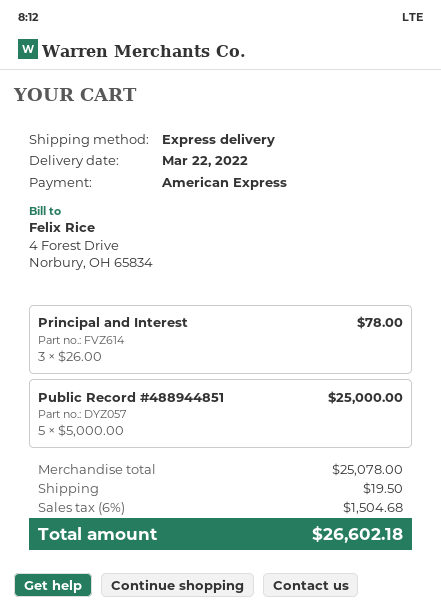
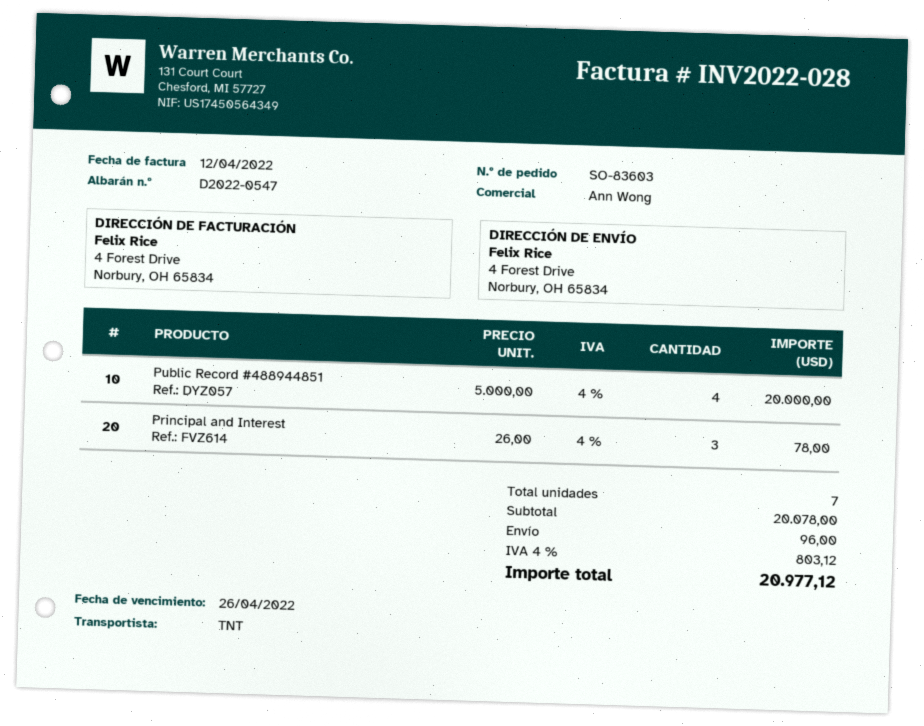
shipping method: express -> TNT
Public Record #488944851: 5 x 5000.00 = 25000.00 -> 4 x 5000.00 = 20000.00
subtotal: 25078.00 -> 20078.00
shipping: 19.50 -> 96.00
tax: 6% = 1504.68 -> 4% = 803.12
total: 26602.18 -> 20977.12

